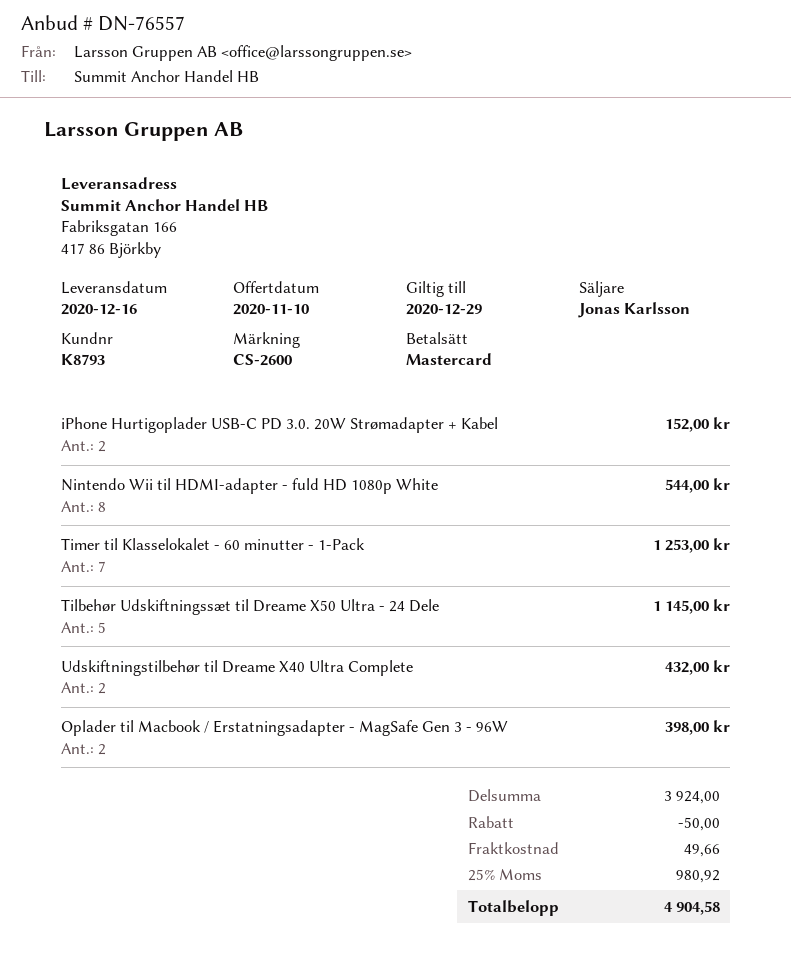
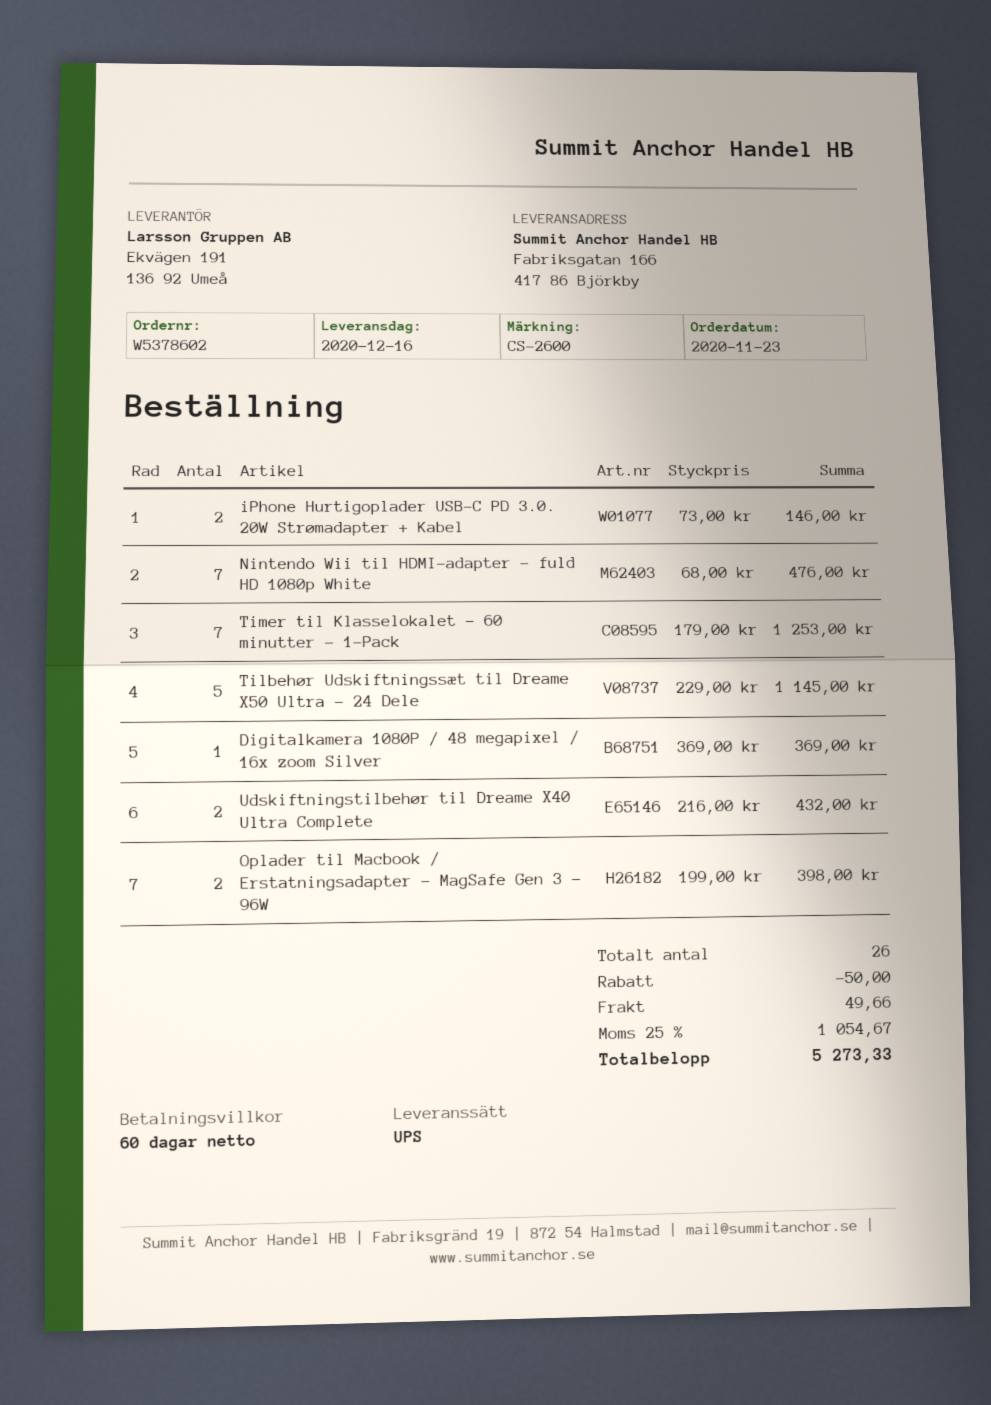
iPhone Hurtigoplader USB-C PD 3.0. 20W Strømadapter + Kabel: 2 for 152.00 -> 2 for 146.00
Nintendo Wii til HDMI-adapter - fuld HD 1080p White: 8 for 544.00 -> 7 for 476.00
Digitalkamera 1080P / 48 megapixel / 16x zoom Silver: none -> 1 for 369.00
tax: 25% = 980.92 -> 25% = 1054.67
total: 4904.58 -> 5273.33

